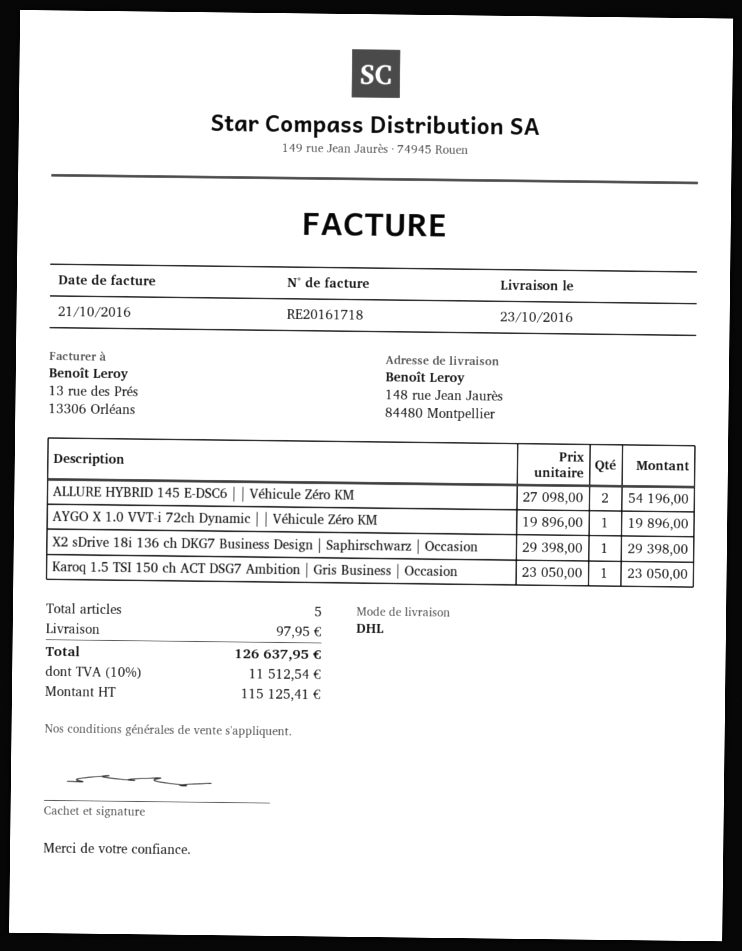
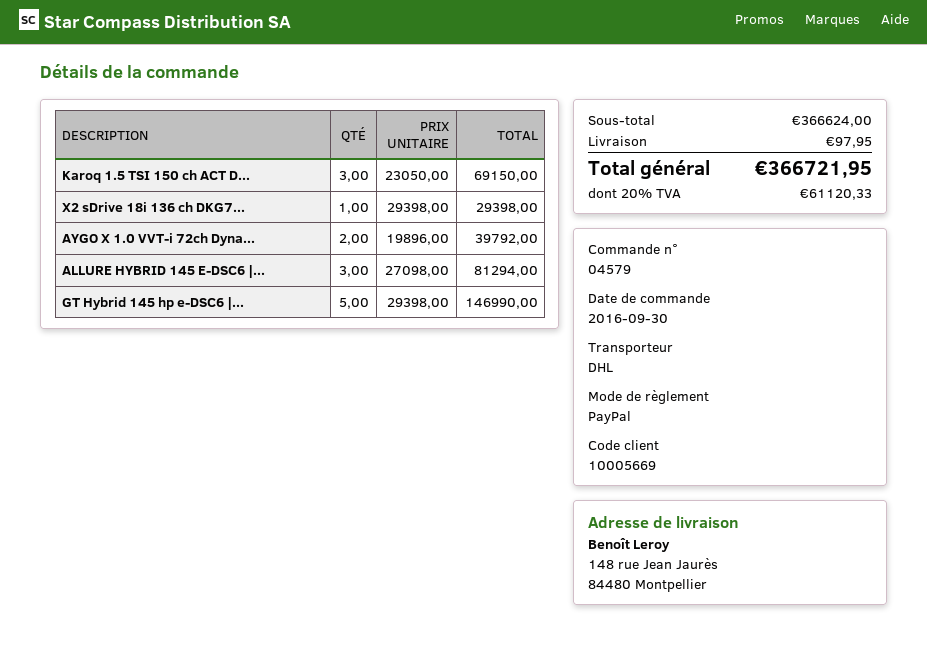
ALLURE HYBRID 145 E-DSC6 | | Véhicule Zéro KM: 2 x 27098.00 = 54196.00 -> 3 x 27098.00 = 81294.00
AYGO X 1.0 VVT-i 72ch Dynamic | | Véhicule Zéro KM: 1 x 19896.00 = 19896.00 -> 2 x 19896.00 = 39792.00
Karoq 1.5 TSI 150 ch ACT DSG7 Ambition | Gris Business | Occasion: 1 x 23050.00 = 23050.00 -> 3 x 23050.00 = 69150.00
GT Hybrid 145 hp e-DSC6 |...: none -> 5 x 29398.00 = 146990.00
tax: 10% = 11512.54 -> 20% = 61120.33
total: 126637.95 -> 366721.95

